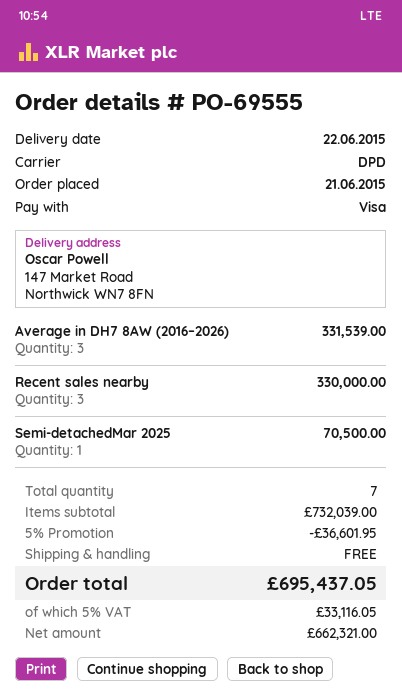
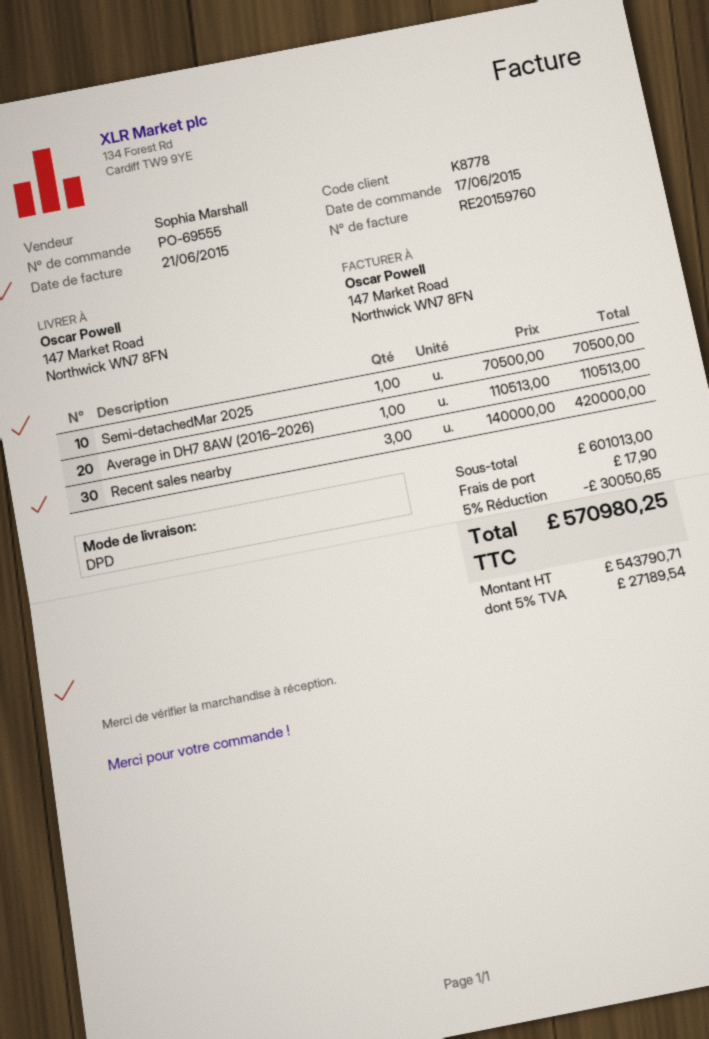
order date: 2015-06-21 -> 2015-06-17
Average in DH7 8AW (2016–2026): 3 for 331539.00 -> 1 for 110513.00
Recent sales nearby: 3 for 330000.00 -> 3 for 420000.00
subtotal: 732039.00 -> 601013.00
discount: 5% = 36601.95 -> 5% = 30050.65
shipping: 0.00 -> 17.90
net: 662321.00 -> 543790.71
tax: 5% = 33116.05 -> 5% = 27189.54
total: 695437.05 -> 570980.25

